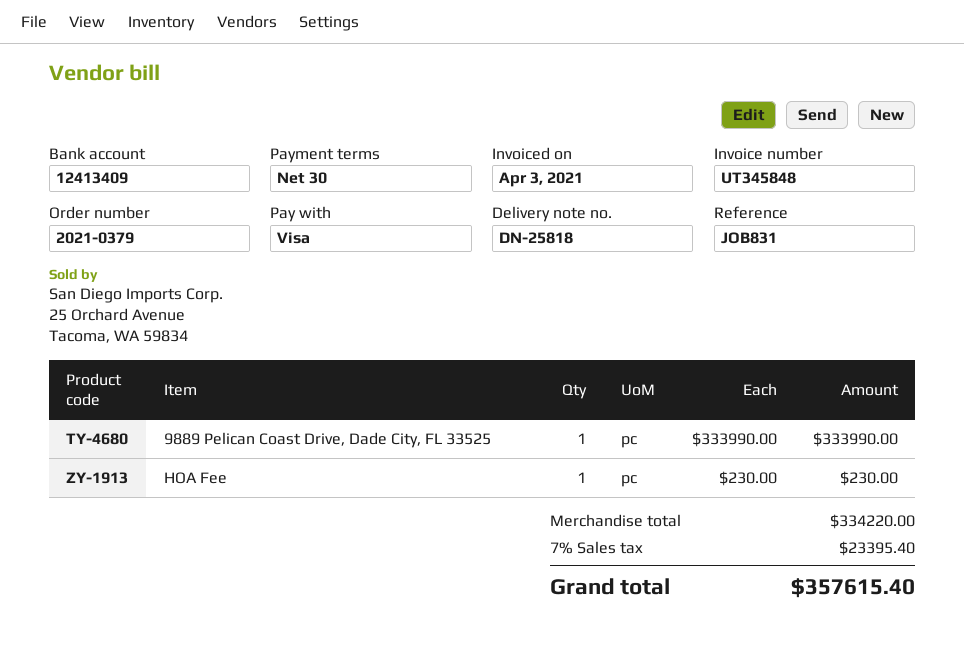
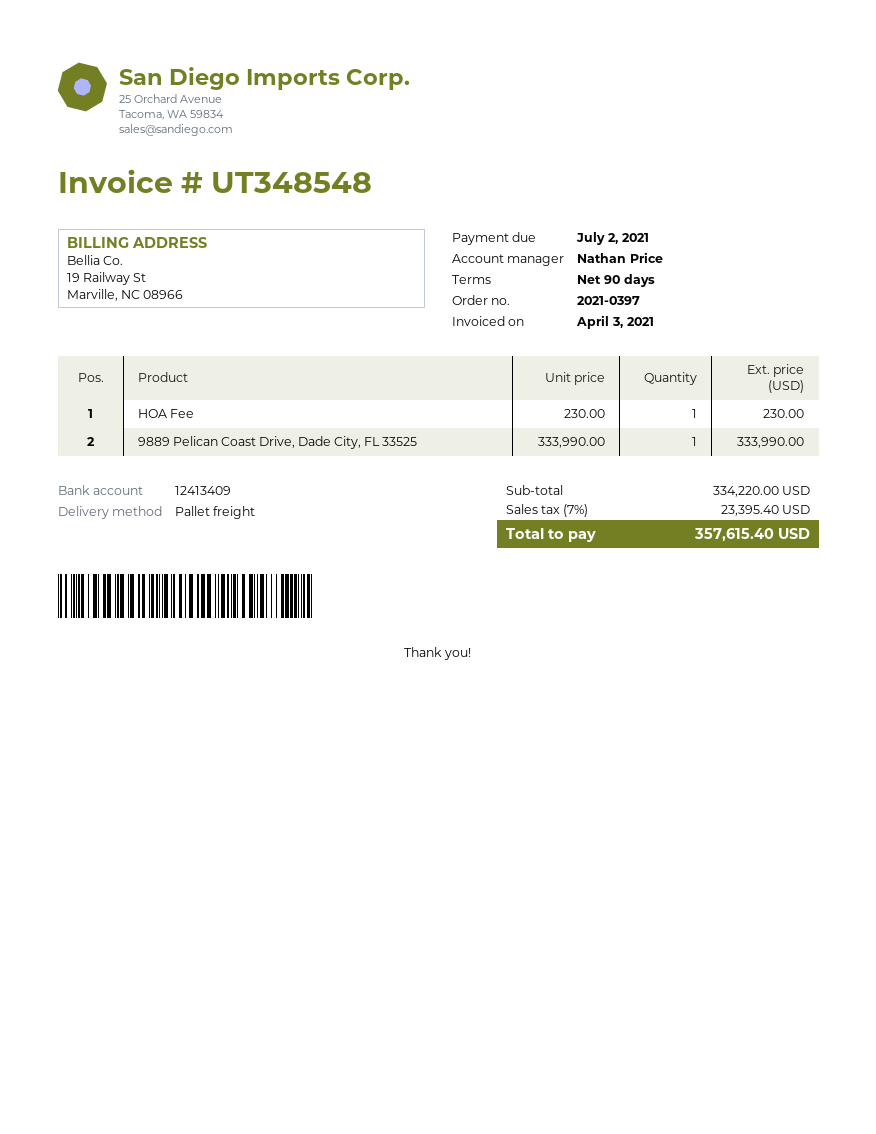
order number: 2021-0379 -> 2021-0397
invoice number: UT345848 -> UT348548
payment terms: 30 days -> 90 days

